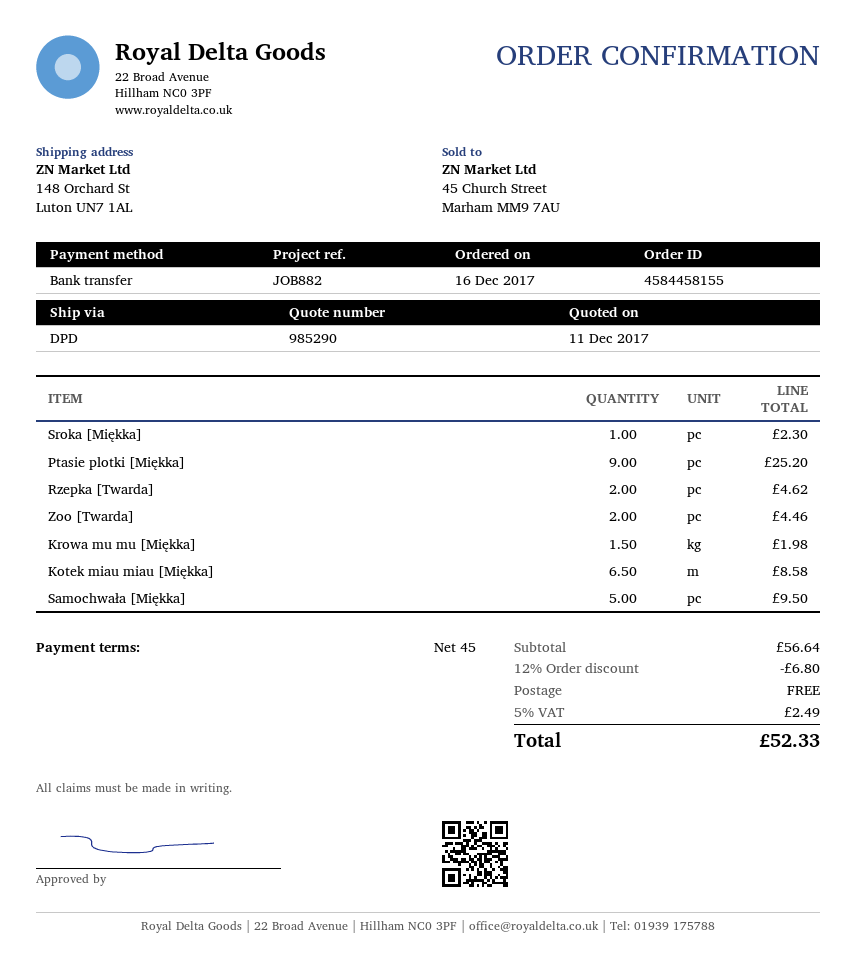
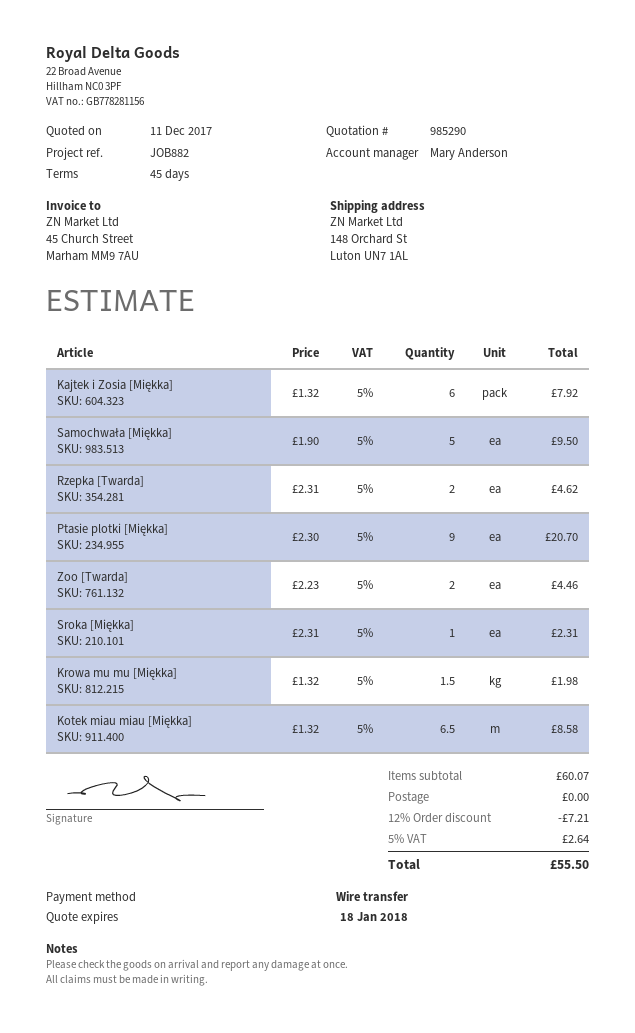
Sroka [Miękka]: 1 for 2.30 -> 1 for 2.31
Ptasie plotki [Miękka]: 9 for 25.20 -> 9 for 20.70
Kajtek i Zosia [Miękka]: none -> 6 for 7.92
subtotal: 56.64 -> 60.07
discount: 12% = 6.80 -> 12% = 7.21
tax: 5% = 2.49 -> 5% = 2.64
total: 52.33 -> 55.50

